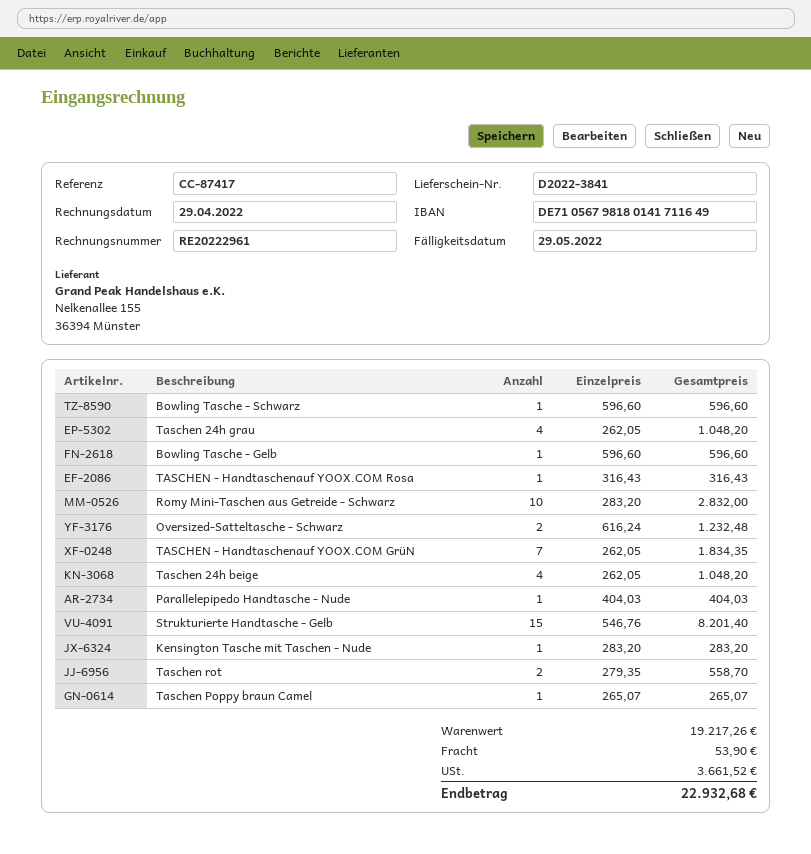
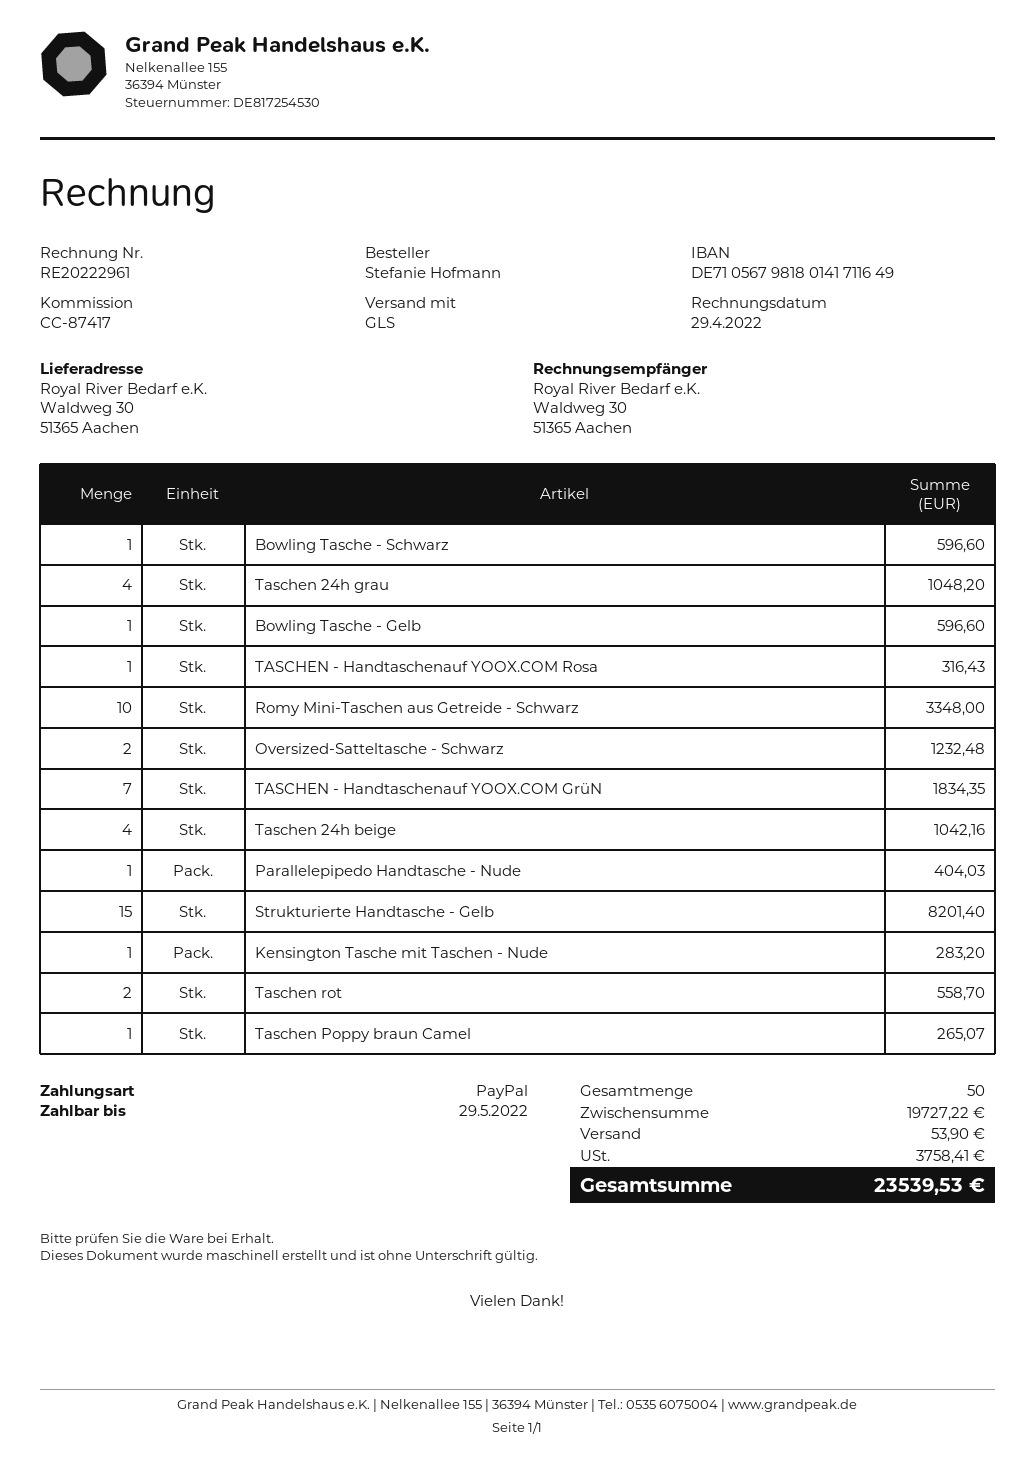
Romy Mini-Taschen aus Getreide - Schwarz: 10 for 2832.00 -> 10 for 3348.00
Taschen 24h beige: 4 for 1048.20 -> 4 for 1042.16
subtotal: 19217.26 -> 19727.22
tax: 3661.52 -> 3758.41
total: 22932.68 -> 23539.53

